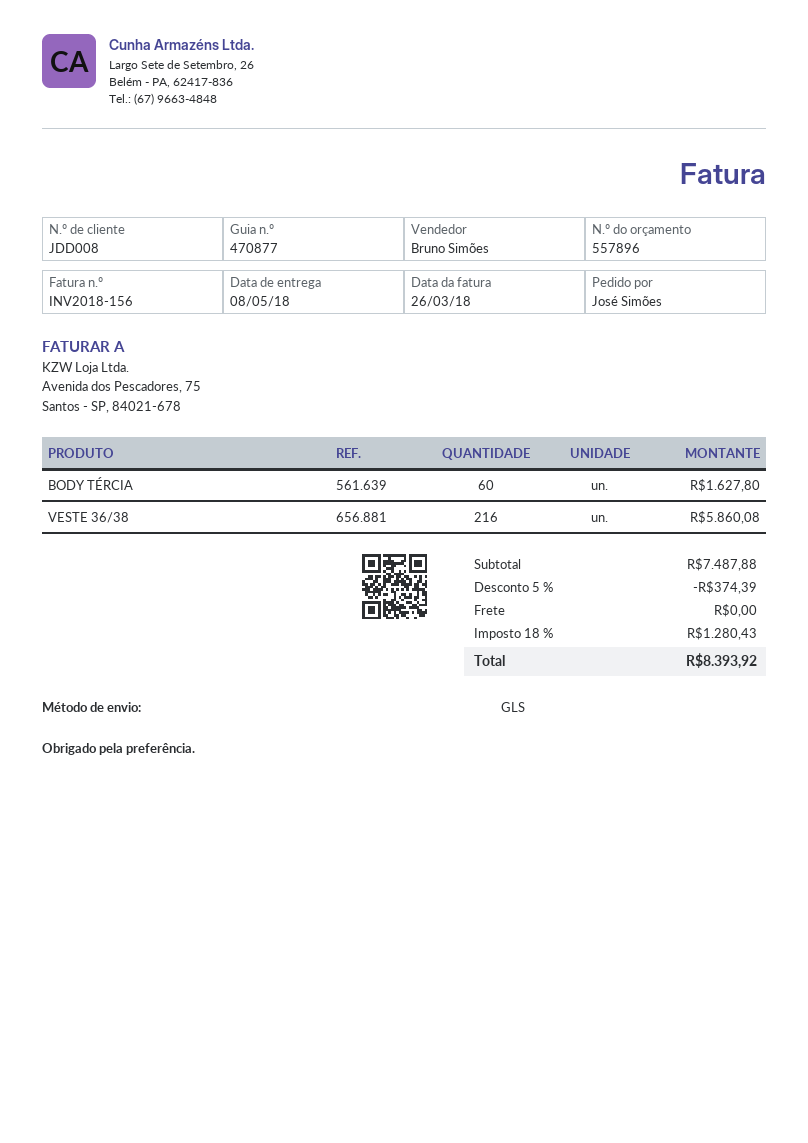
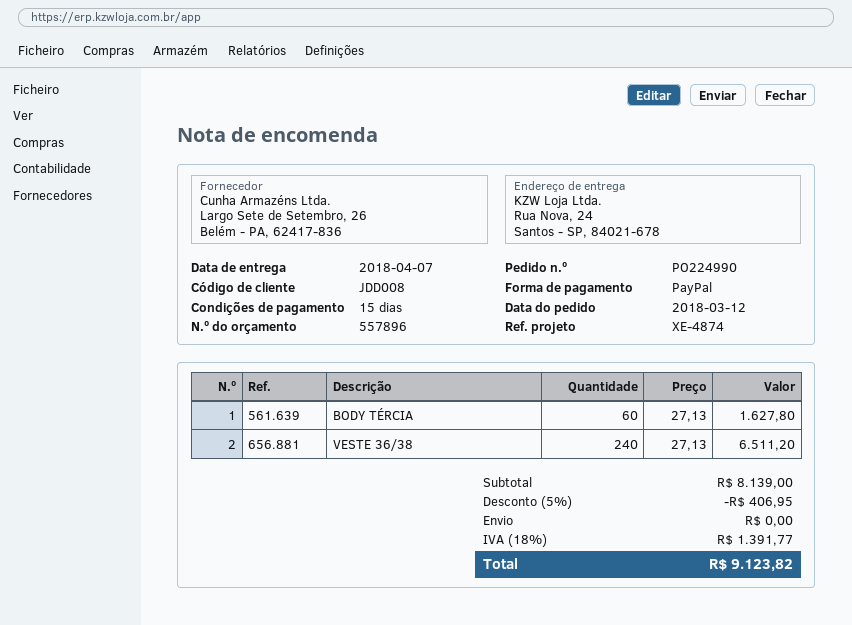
delivery date: 2018-05-08 -> 2018-04-07
VESTE 36/38: 216 for 5860.08 -> 240 for 6511.20
subtotal: 7487.88 -> 8139.00
discount: 5% = 374.39 -> 5% = 406.95
tax: 18% = 1280.43 -> 18% = 1391.77
total: 8393.92 -> 9123.82

